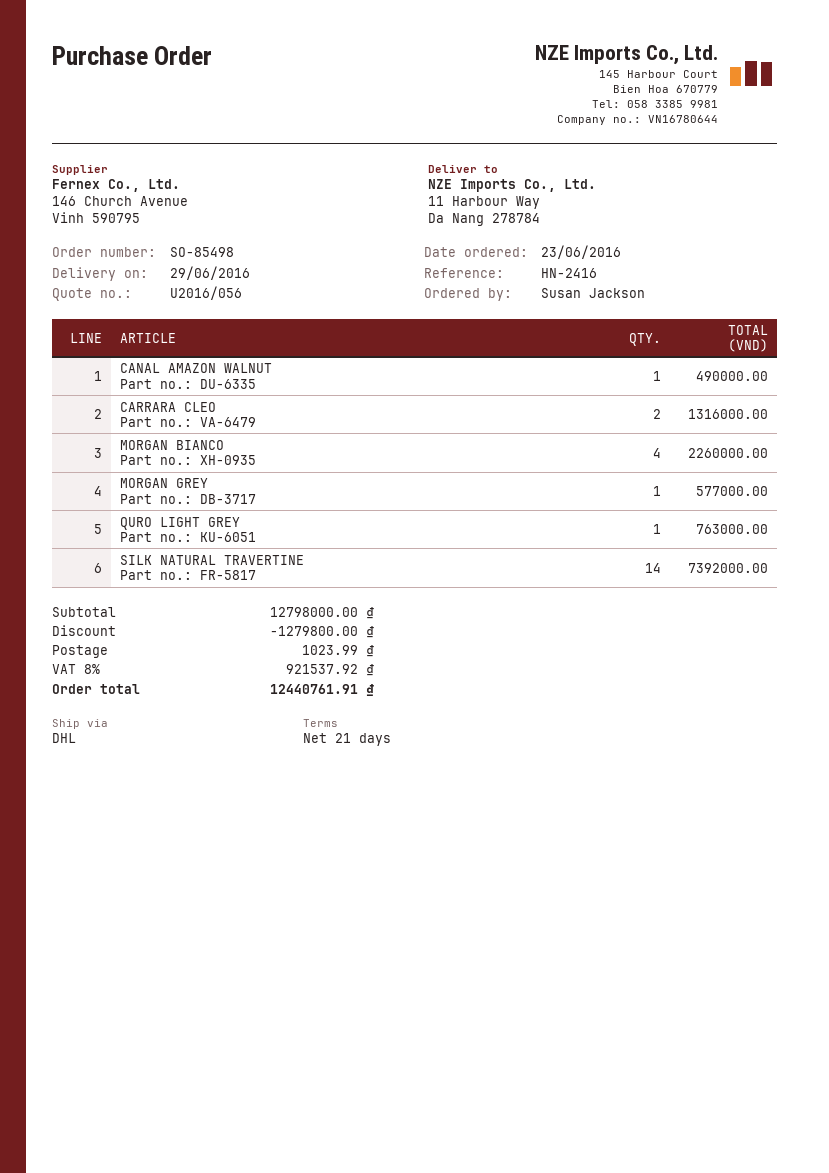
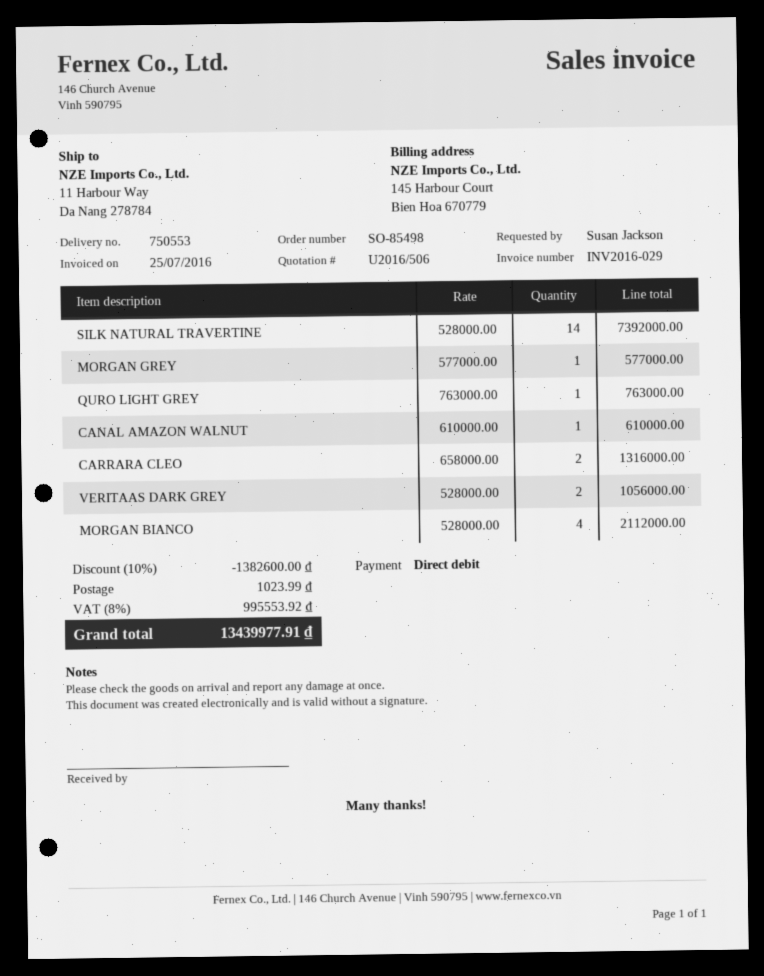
quote number: U2016/056 -> U2016/506
CANAL AMAZON WALNUT: 1 for 490000.00 -> 1 for 610000.00
MORGAN BIANCO: 4 for 2260000.00 -> 4 for 2112000.00
VERITAAS DARK GREY: none -> 2 for 1056000.00
discount: 1279800.00 -> 1382600.00
tax: 8% = 921537.92 -> 8% = 995553.92
total: 12440761.91 -> 13439977.91

